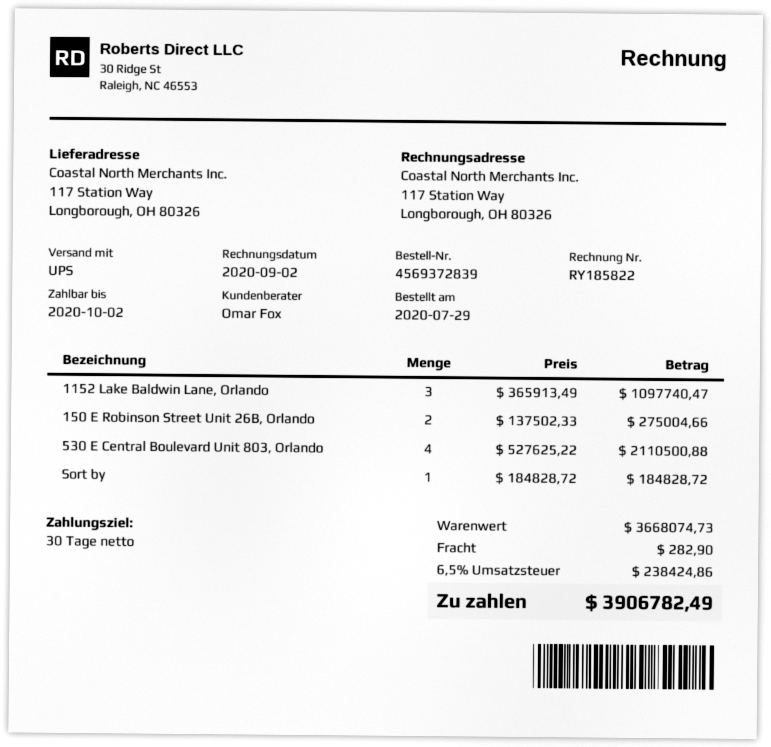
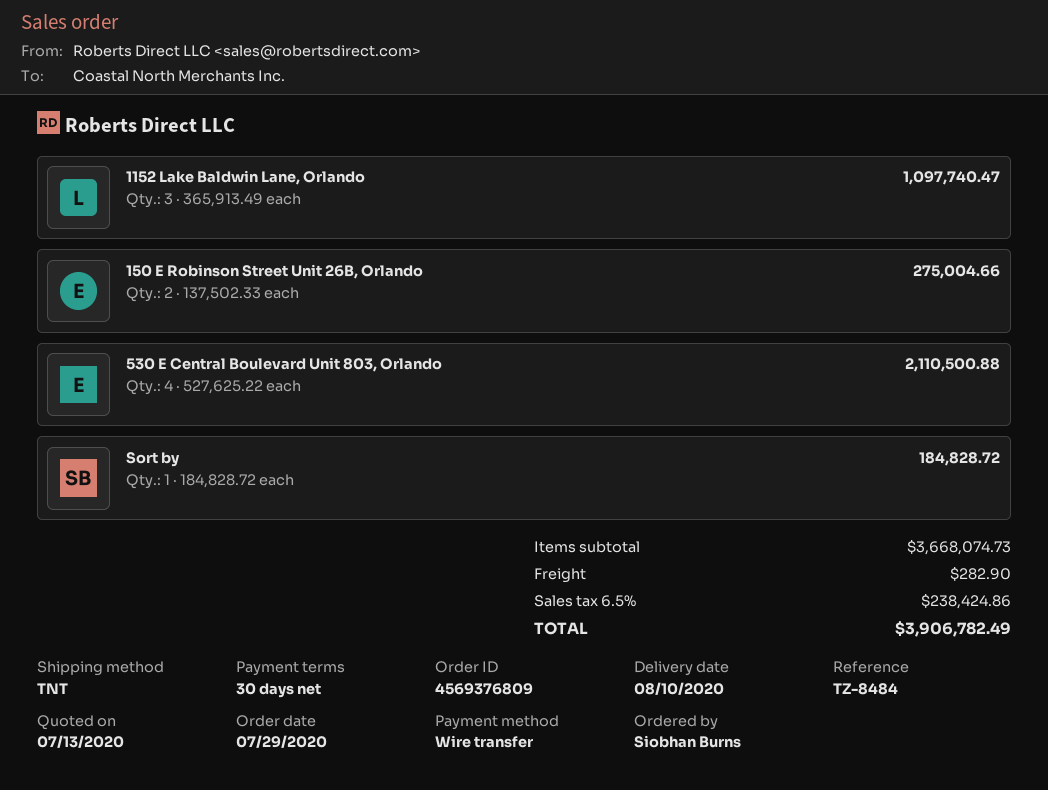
order number: 4569372839 -> 4569376809
shipping method: UPS -> TNT

